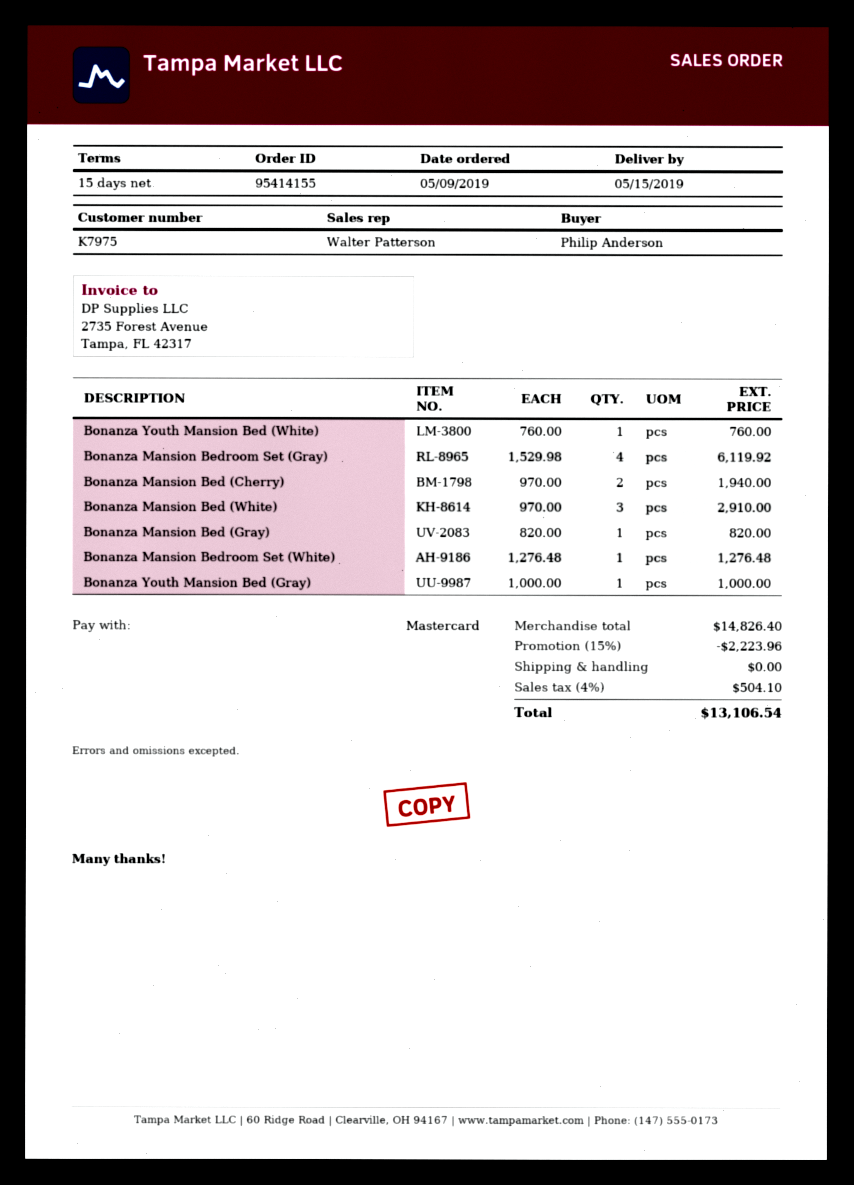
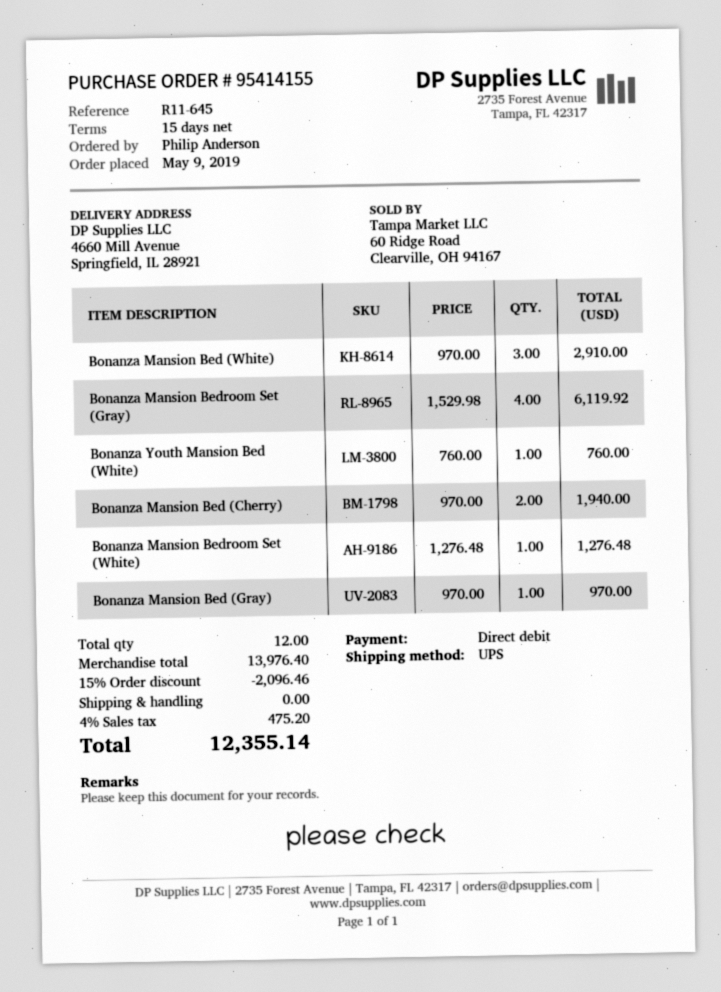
payment method: Mastercard -> direct debit
Bonanza Mansion Bed (Gray): 1 x 820.00 = 820.00 -> 1 x 970.00 = 970.00
Bonanza Youth Mansion Bed (Gray): 1 x 1000.00 = 1000.00 -> none
subtotal: 14826.40 -> 13976.40
discount: 15% = 2223.96 -> 15% = 2096.46
tax: 4% = 504.10 -> 4% = 475.20
total: 13106.54 -> 12355.14

